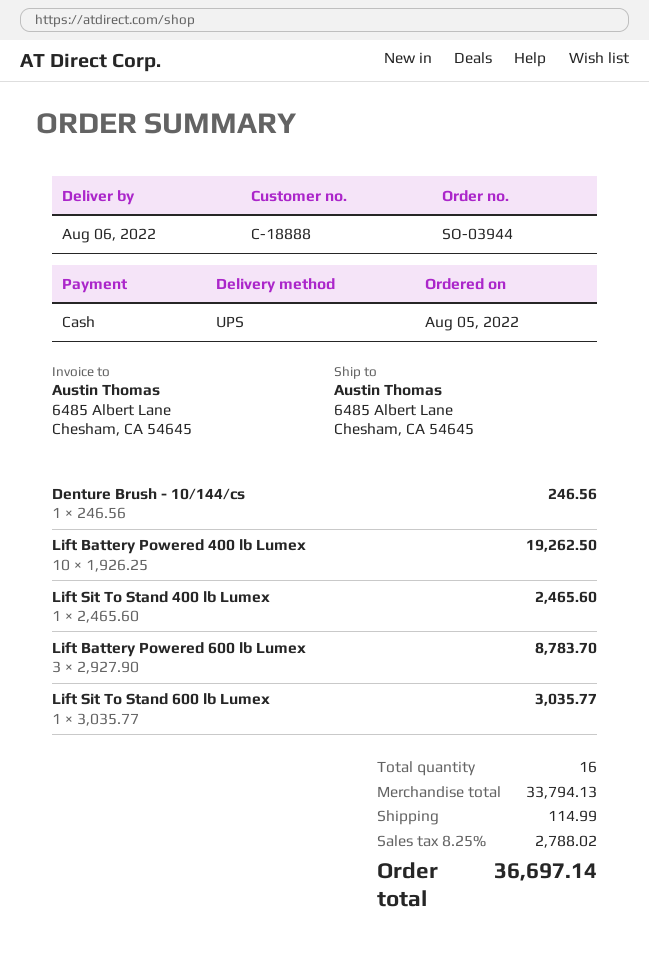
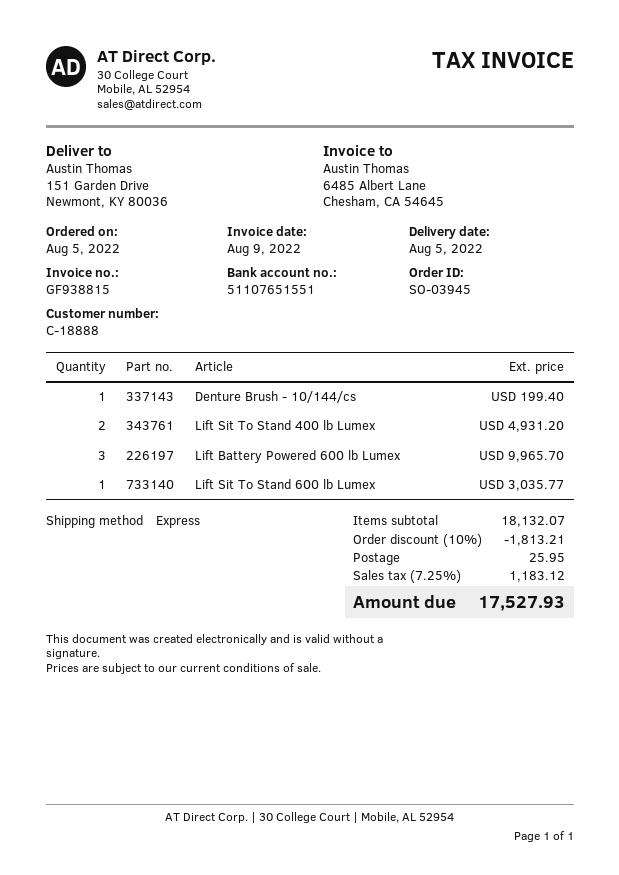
order number: SO-03944 -> SO-03945
delivery date: 2022-08-06 -> 2022-08-05
shipping method: UPS -> express
ship to: 6485 Albert Lane, Chesham, CA 54645 -> 151 Garden Drive, Newmont, KY 80036
Denture Brush - 10/144/cs: 1 for 246.56 -> 1 for 199.40
Lift Battery Powered 400 lb Lumex: 10 for 19262.50 -> none
Lift Sit To Stand 400 lb Lumex: 1 for 2465.60 -> 2 for 4931.20
Lift Battery Powered 600 lb Lumex: 3 for 8783.70 -> 3 for 9965.70
subtotal: 33794.13 -> 18132.07
discount: none -> 10% = 1813.21
shipping: 114.99 -> 25.95
tax: 8.25% = 2788.02 -> 7.25% = 1183.12
total: 36697.14 -> 17527.93

